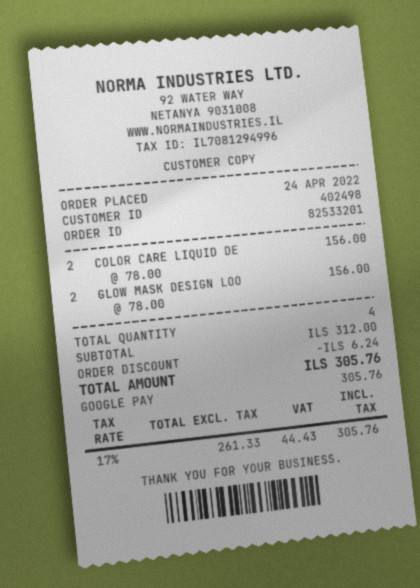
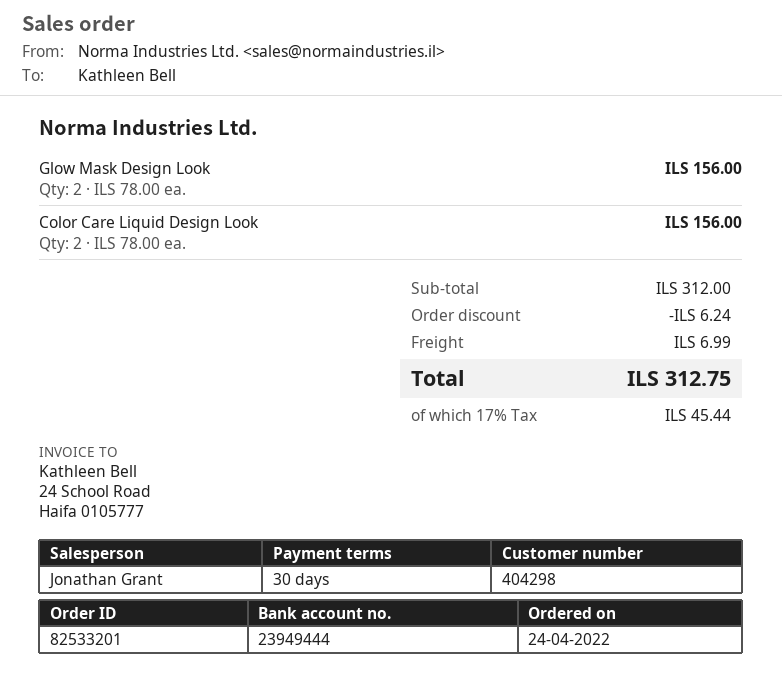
customer number: 402498 -> 404298
shipping: none -> 6.99
tax: 17% = 44.43 -> 17% = 45.44
total: 305.76 -> 312.75

